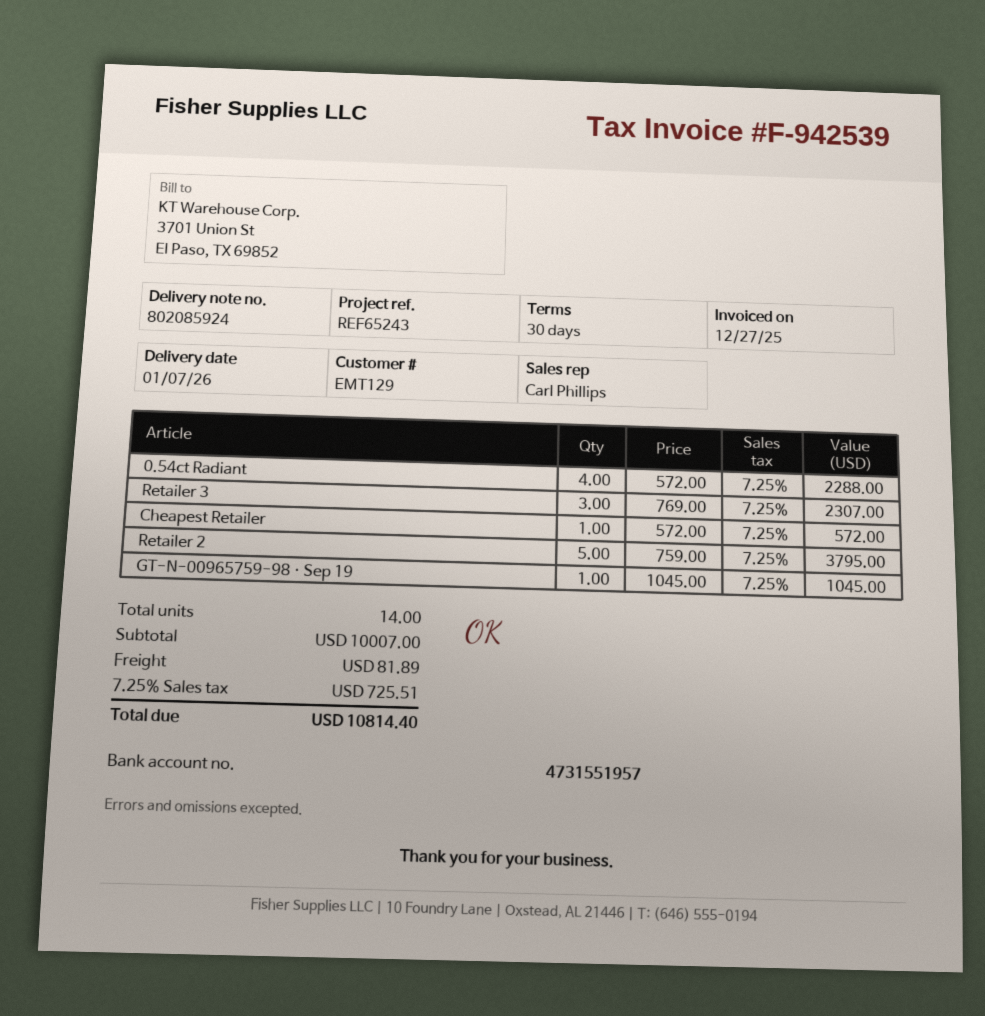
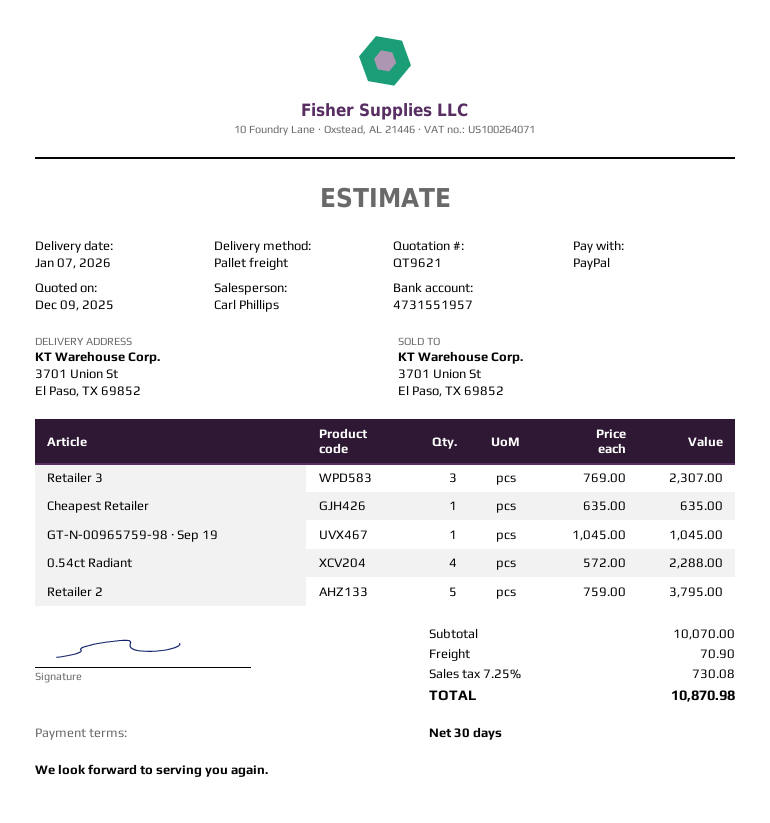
Cheapest Retailer: 1 x 572.00 = 572.00 -> 1 x 635.00 = 635.00
subtotal: 10007.00 -> 10070.00
shipping: 81.89 -> 70.90
tax: 7.25% = 725.51 -> 7.25% = 730.08
total: 10814.40 -> 10870.98

